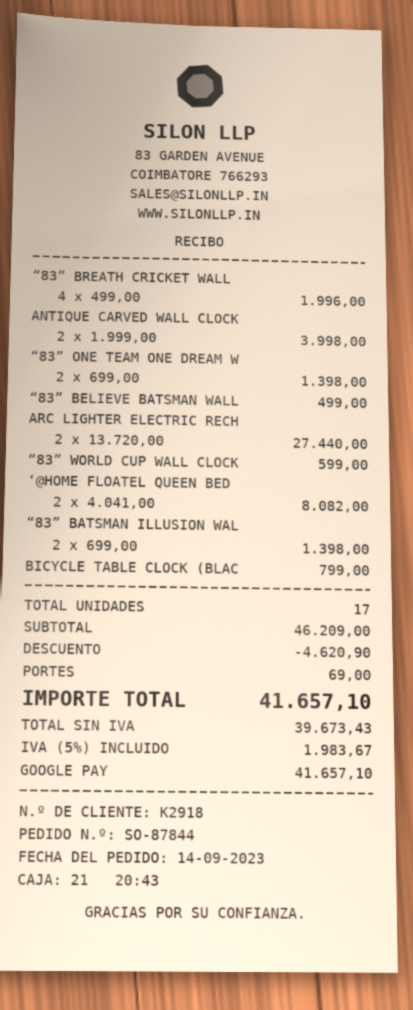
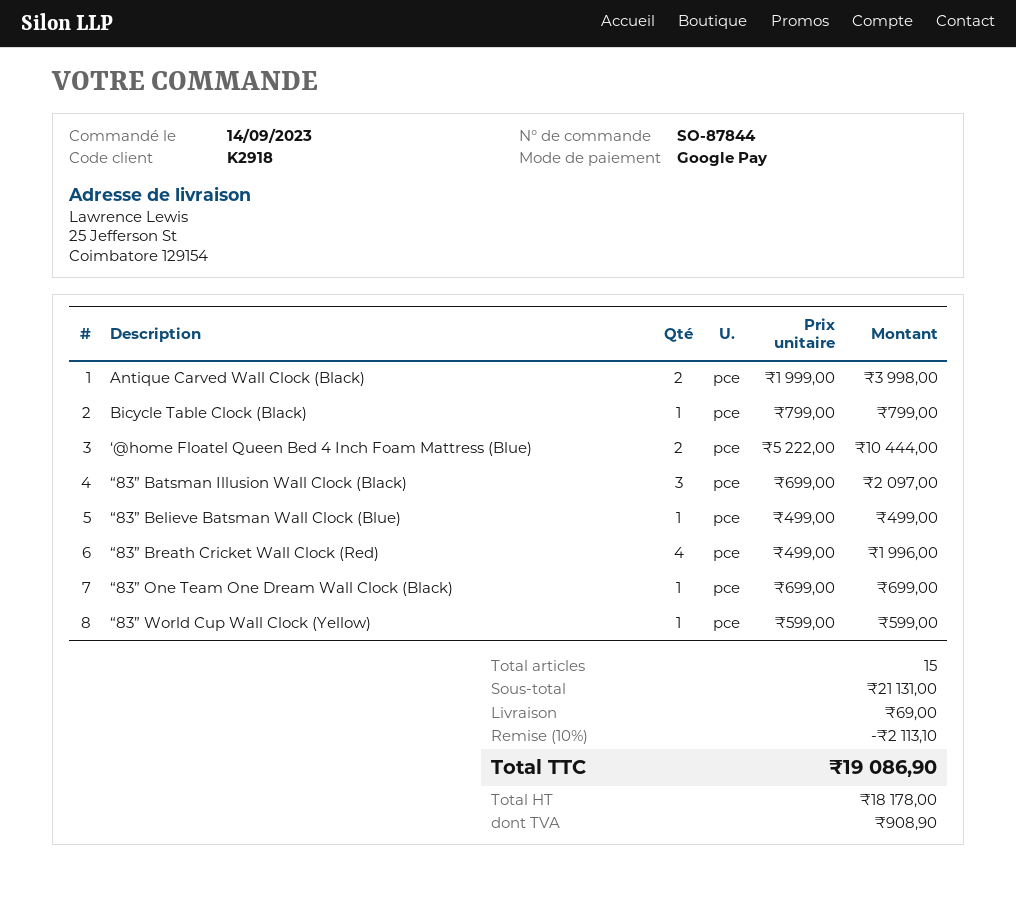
“83” ONE TEAM ONE DREAM W: 2 x 699.00 = 1398.00 -> 1 x 699.00 = 699.00
ARC LIGHTER ELECTRIC RECH: 2 x 13720.00 = 27440.00 -> none
‘@HOME FLOATEL QUEEN BED: 2 x 4041.00 = 8082.00 -> 2 x 5222.00 = 10444.00
“83” BATSMAN ILLUSION WAL: 2 x 699.00 = 1398.00 -> 3 x 699.00 = 2097.00
total quantity: 17 -> 15
subtotal: 46209.00 -> 21131.00
discount: 4620.90 -> 2113.10
net: 39673.43 -> 18178.00
tax: 1983.67 -> 908.90
total: 41657.10 -> 19086.90

